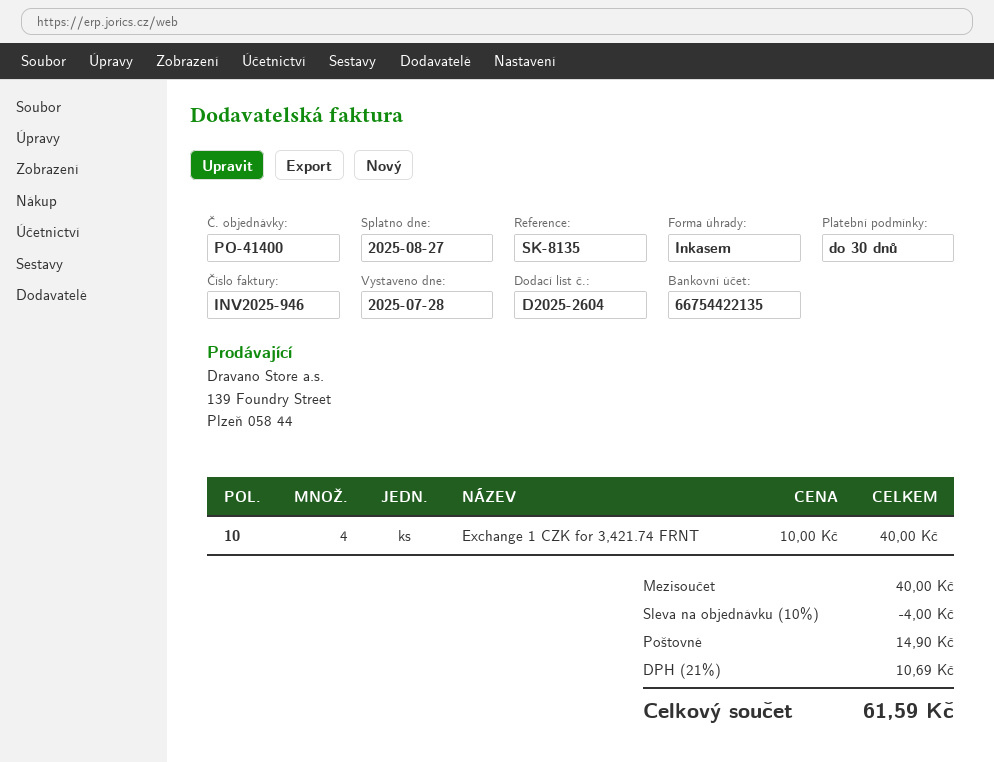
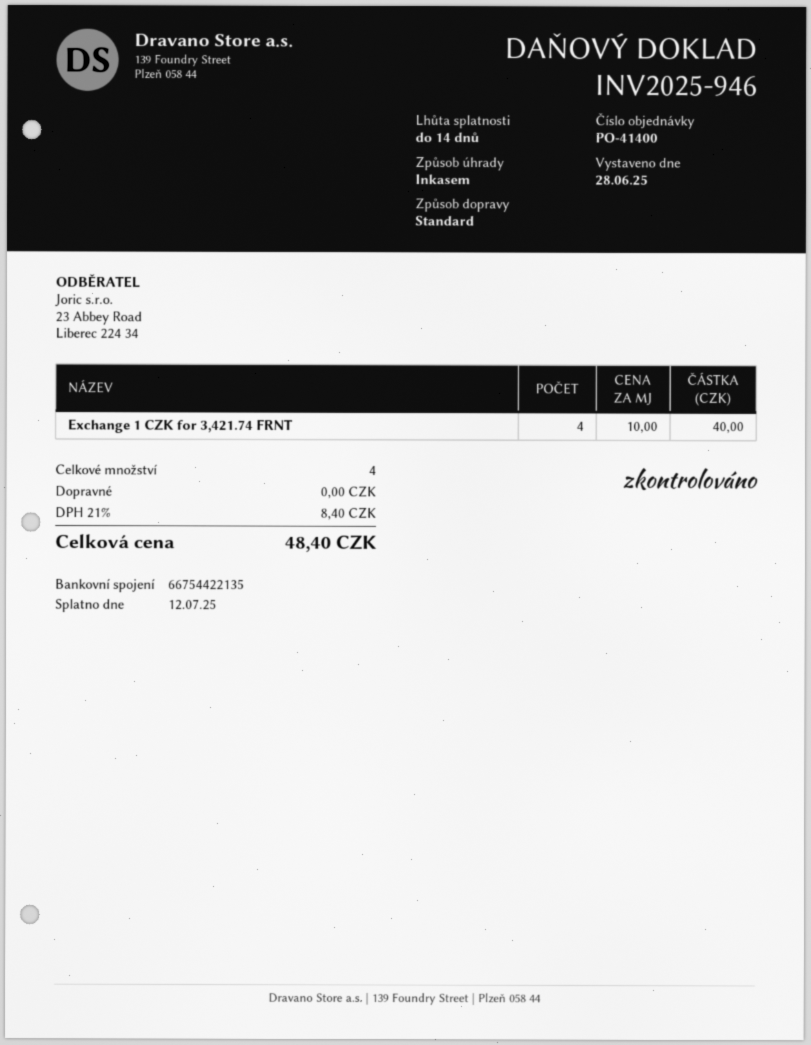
invoice date: 2025-07-28 -> 2025-06-28
payment terms: 30 days -> 14 days
due date: 2025-08-27 -> 2025-07-12
discount: 10% = 4.00 -> none
shipping: 14.90 -> 0.00
tax: 21% = 10.69 -> 21% = 8.40
total: 61.59 -> 48.40

